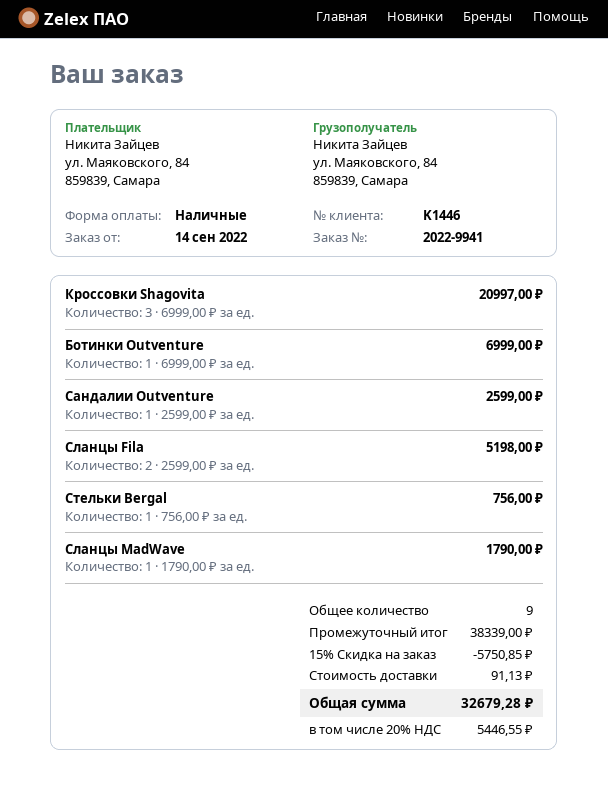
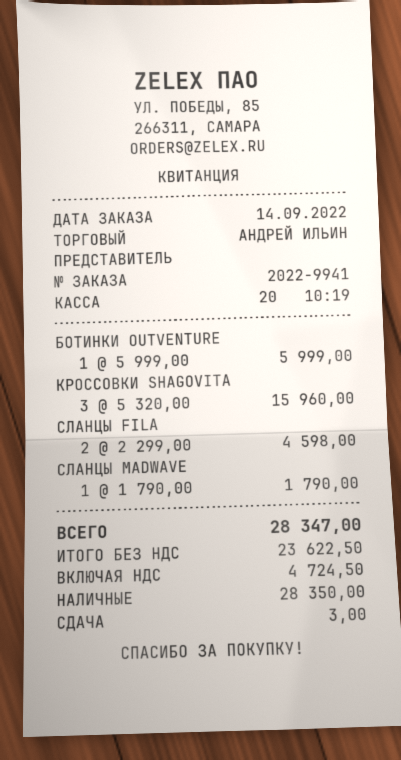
Кроссовки Shagovita: 3 x 6999.00 = 20997.00 -> 3 x 5320.00 = 15960.00
Ботинки Outventure: 1 x 6999.00 = 6999.00 -> 1 x 5999.00 = 5999.00
Сандалии Outventure: 1 x 2599.00 = 2599.00 -> none
Сланцы Fila: 2 x 2599.00 = 5198.00 -> 2 x 2299.00 = 4598.00
Стельки Bergal: 1 x 756.00 = 756.00 -> none
discount: 15% = 5750.85 -> none
shipping: 91.13 -> none
tax: 5446.55 -> 4724.50
total: 32679.28 -> 28347.00

